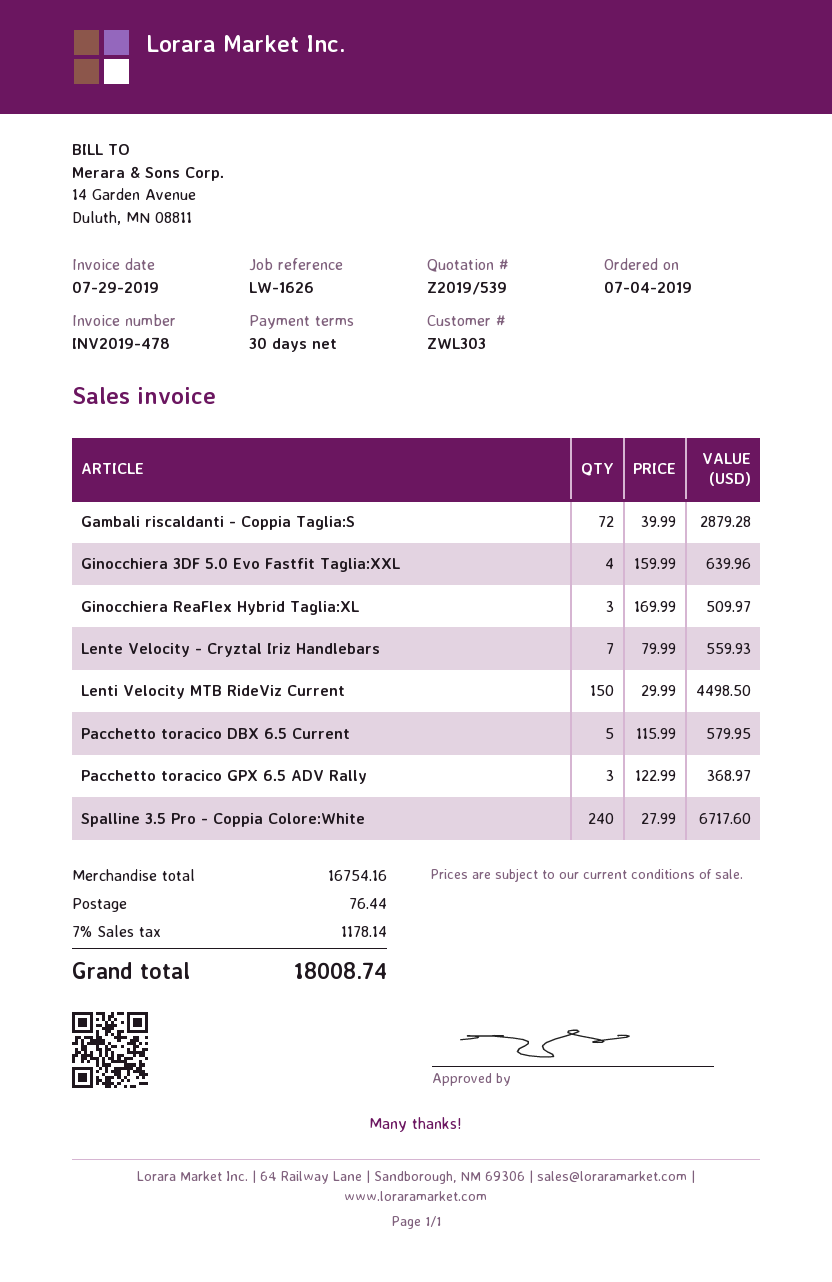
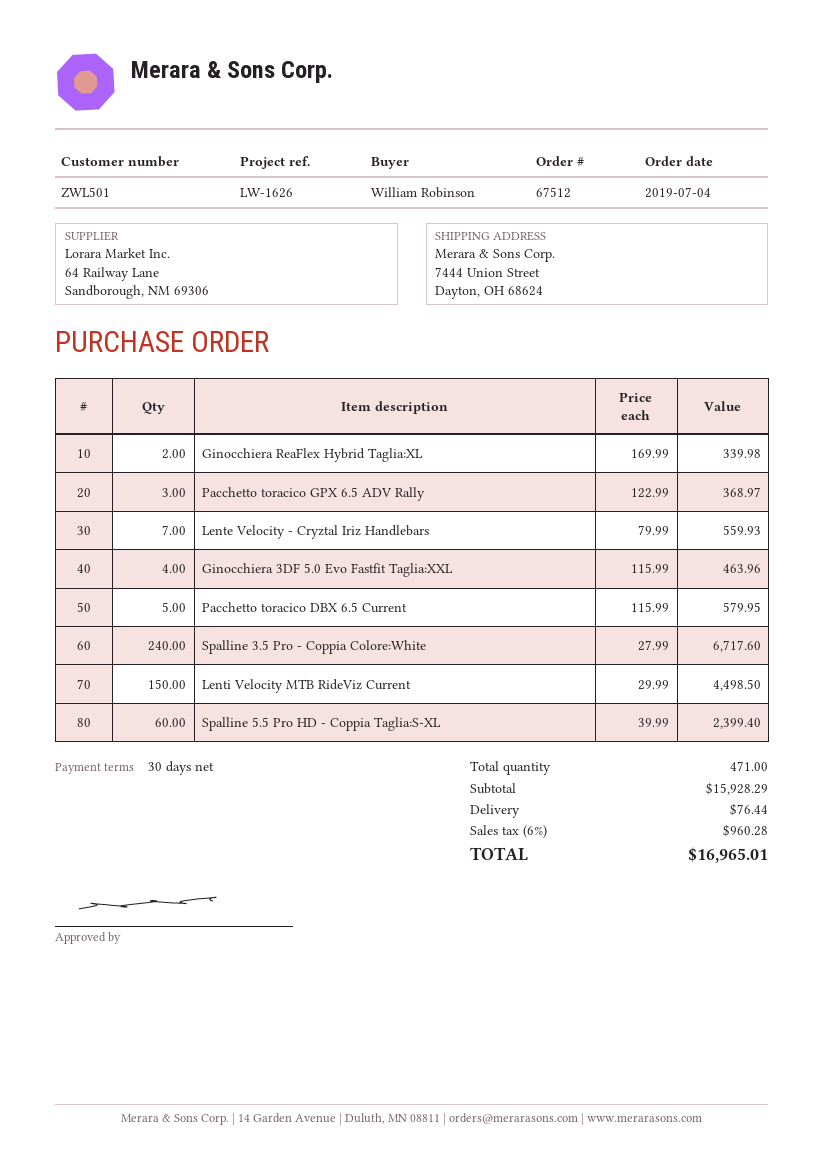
customer number: ZWL303 -> ZWL501
Gambali riscaldanti - Coppia Taglia:S: 72 x 39.99 = 2879.28 -> none
Ginocchiera 3DF 5.0 Evo Fastfit Taglia:XXL: 4 x 159.99 = 639.96 -> 4 x 115.99 = 463.96
Ginocchiera ReaFlex Hybrid Taglia:XL: 3 x 169.99 = 509.97 -> 2 x 169.99 = 339.98
Spalline 5.5 Pro HD - Coppia Taglia:S-XL: none -> 60 x 39.99 = 2399.40
subtotal: 16754.16 -> 15928.29
tax: 7% = 1178.14 -> 6% = 960.28
total: 18008.74 -> 16965.01

